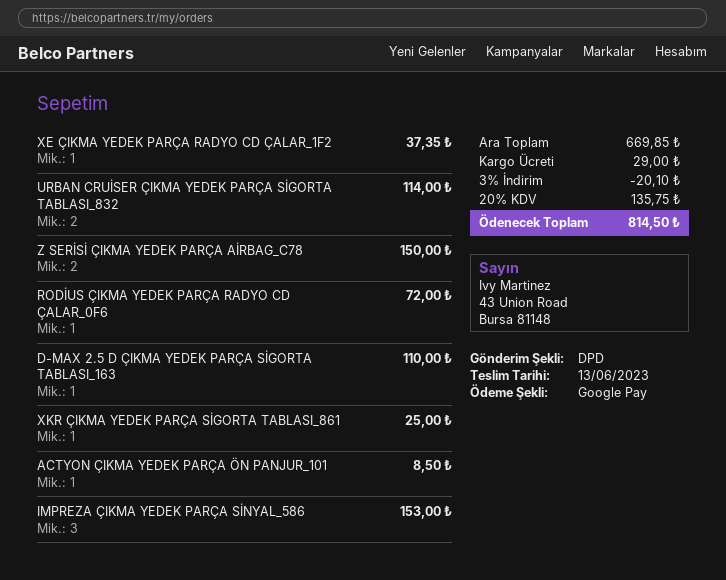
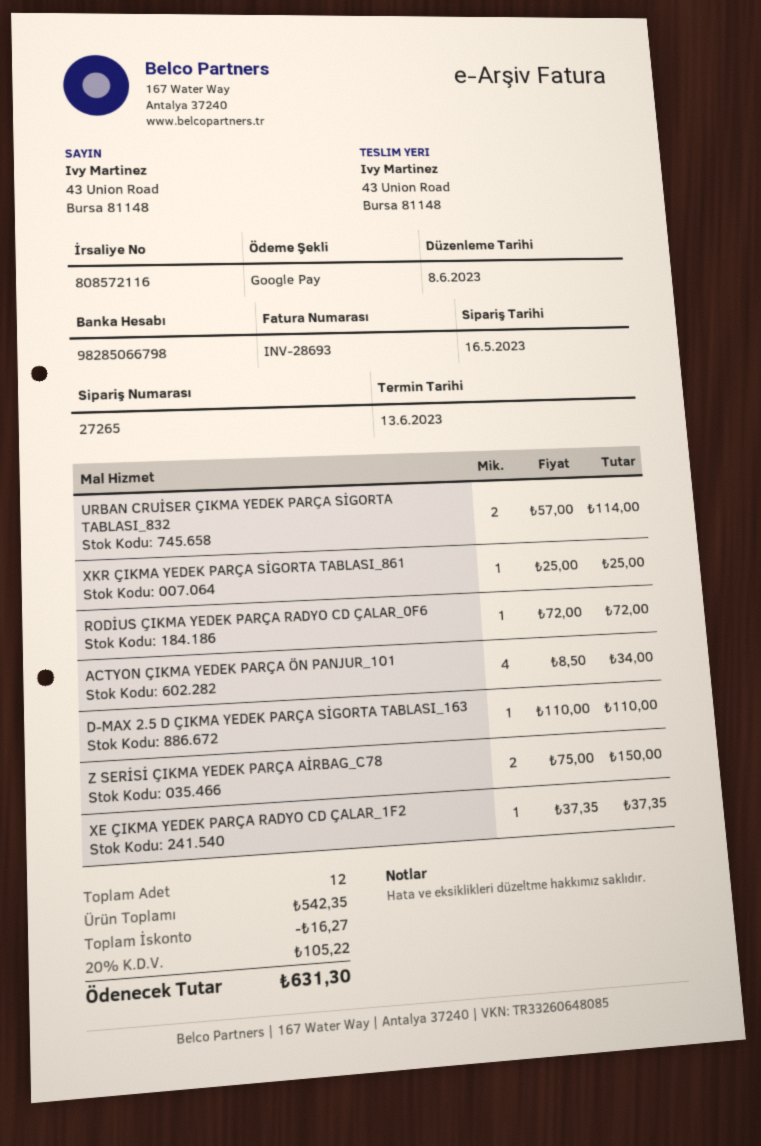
ACTYON ÇIKMA YEDEK PARÇA ÖN PANJUR_101: 1 for 8.50 -> 4 for 34.00
IMPREZA ÇIKMA YEDEK PARÇA SİNYAL_586: 3 for 153.00 -> none
subtotal: 669.85 -> 542.35
discount: 20.10 -> 16.27
shipping: 29.00 -> none
tax: 20% = 135.75 -> 20% = 105.22
total: 814.50 -> 631.30

